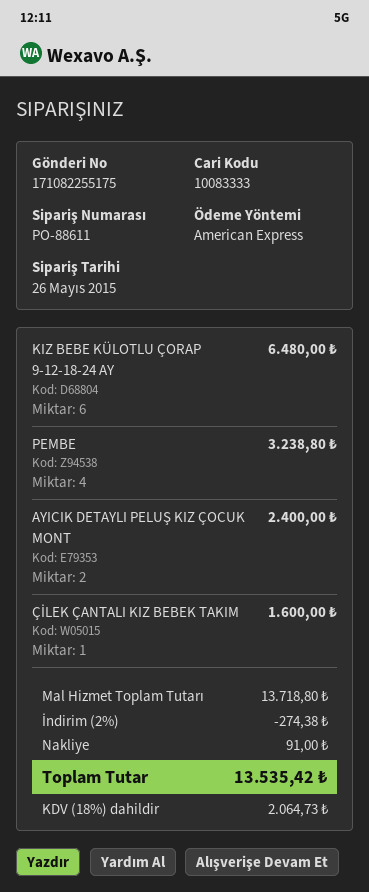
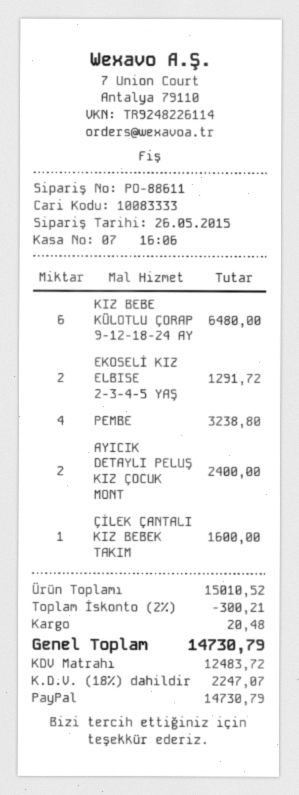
payment method: American Express -> PayPal
EKOSELİ KIZ ELBISE 2-3-4-5 YAŞ: none -> 2 for 1291.72
subtotal: 13718.80 -> 15010.52
discount: 2% = 274.38 -> 2% = 300.21
shipping: 91.00 -> 20.48
tax: 18% = 2064.73 -> 18% = 2247.07
total: 13535.42 -> 14730.79

